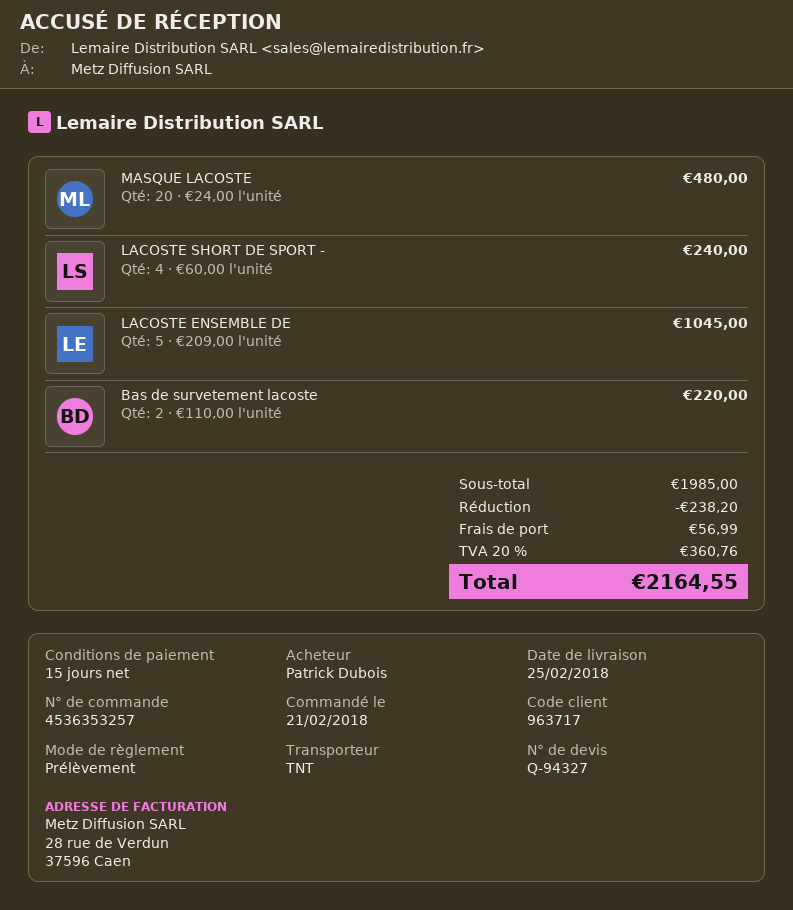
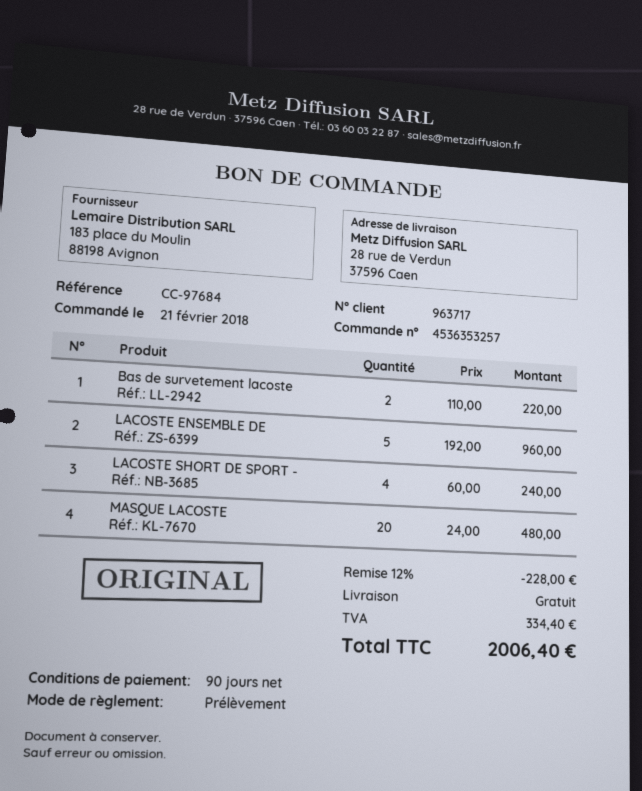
payment terms: 15 days -> 90 days
LACOSTE ENSEMBLE DE: 5 x 209.00 = 1045.00 -> 5 x 192.00 = 960.00
discount: 238.20 -> 228.00
shipping: 56.99 -> 0.00
tax: 360.76 -> 334.40
total: 2164.55 -> 2006.40

